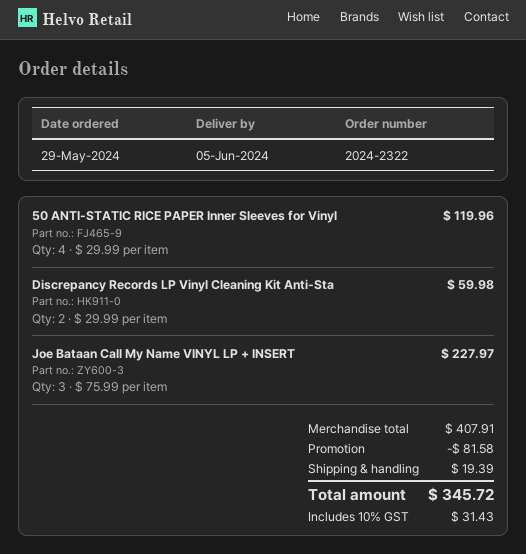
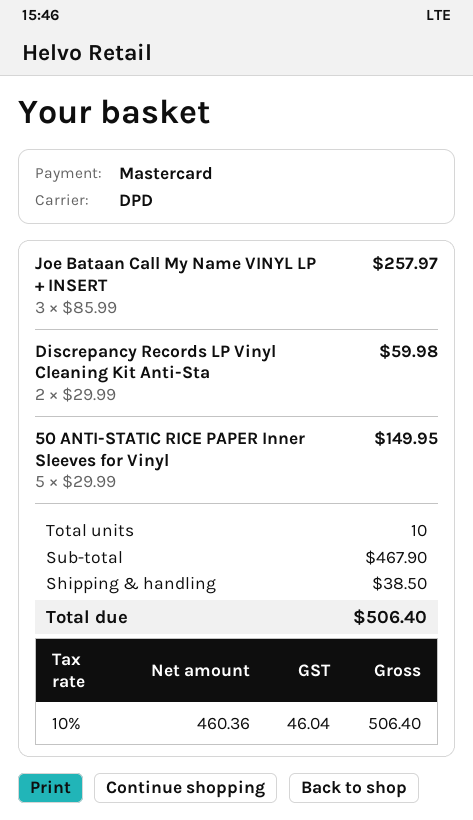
50 ANTI-STATIC RICE PAPER Inner Sleeves for Vinyl: 4 x 29.99 = 119.96 -> 5 x 29.99 = 149.95
Joe Bataan Call My Name VINYL LP + INSERT: 3 x 75.99 = 227.97 -> 3 x 85.99 = 257.97
subtotal: 407.91 -> 467.90
discount: 81.58 -> none
shipping: 19.39 -> 38.50
tax: 10% = 31.43 -> 10% = 46.04
total: 345.72 -> 506.40

